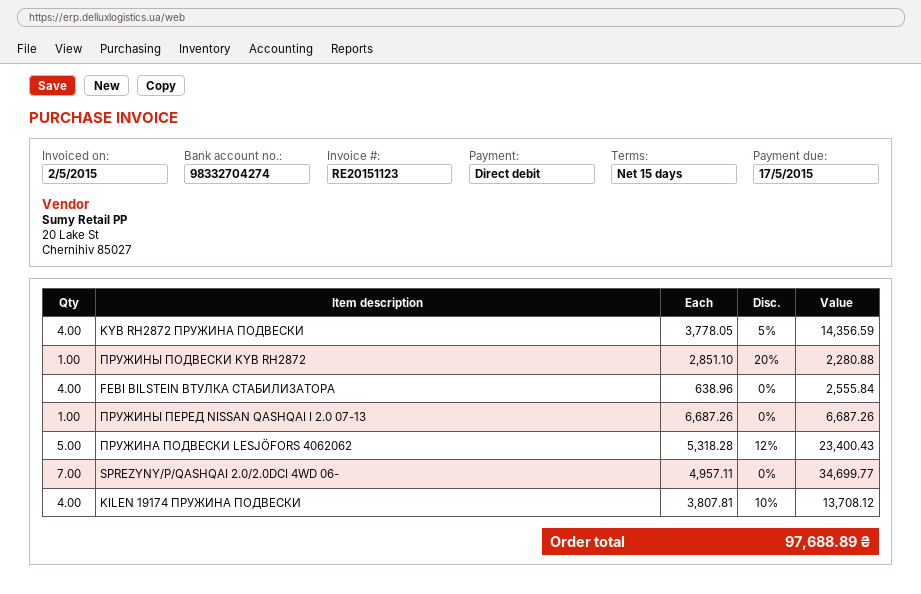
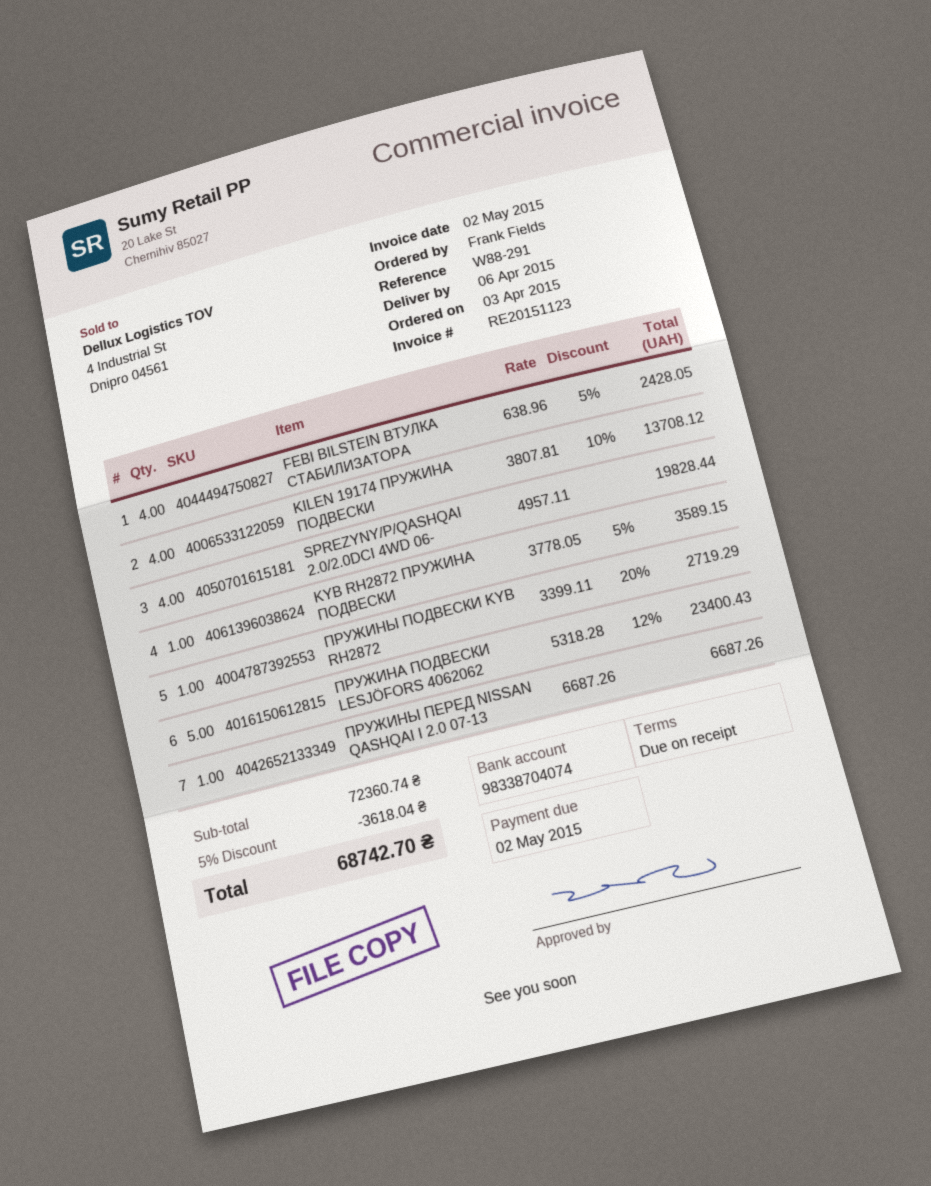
payment terms: 15 days -> on receipt
due date: 2015-05-17 -> 2015-05-02
bank account: 98332704274 -> 98338704074
KYB RH2872 ПРУЖИНА ПОДВЕСКИ: 4 x 3778.05 - 5% = 14356.59 -> 1 x 3778.05 - 5% = 3589.15
ПРУЖИНЫ ПОДВЕСКИ KYB RH2872: 1 x 2851.10 - 20% = 2280.88 -> 1 x 3399.11 - 20% = 2719.29
FEBI BILSTEIN ВТУЛКА СТАБИЛИЗАТОРА: 4 x 638.96 = 2555.84 -> 4 x 638.96 - 5% = 2428.05
SPREZYNY/P/QASHQAI 2.0/2.0DCI 4WD 06-: 7 x 4957.11 = 34699.77 -> 4 x 4957.11 = 19828.44
discount: none -> 5% = 3618.04
total: 97688.89 -> 68742.70

